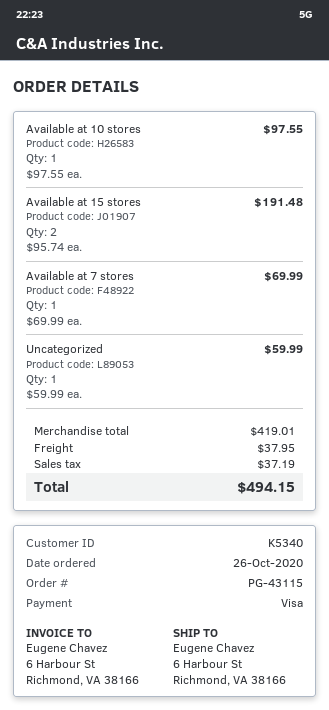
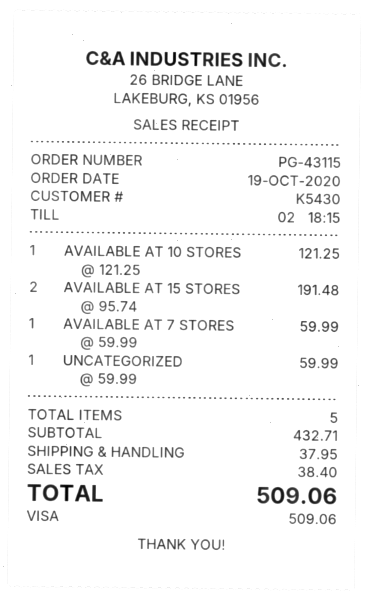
order date: 2020-10-26 -> 2020-10-19
customer number: K5340 -> K5430
Available at 10 stores: 1 x 97.55 = 97.55 -> 1 x 121.25 = 121.25
Available at 7 stores: 1 x 69.99 = 69.99 -> 1 x 59.99 = 59.99
subtotal: 419.01 -> 432.71
tax: 37.19 -> 38.40
total: 494.15 -> 509.06

